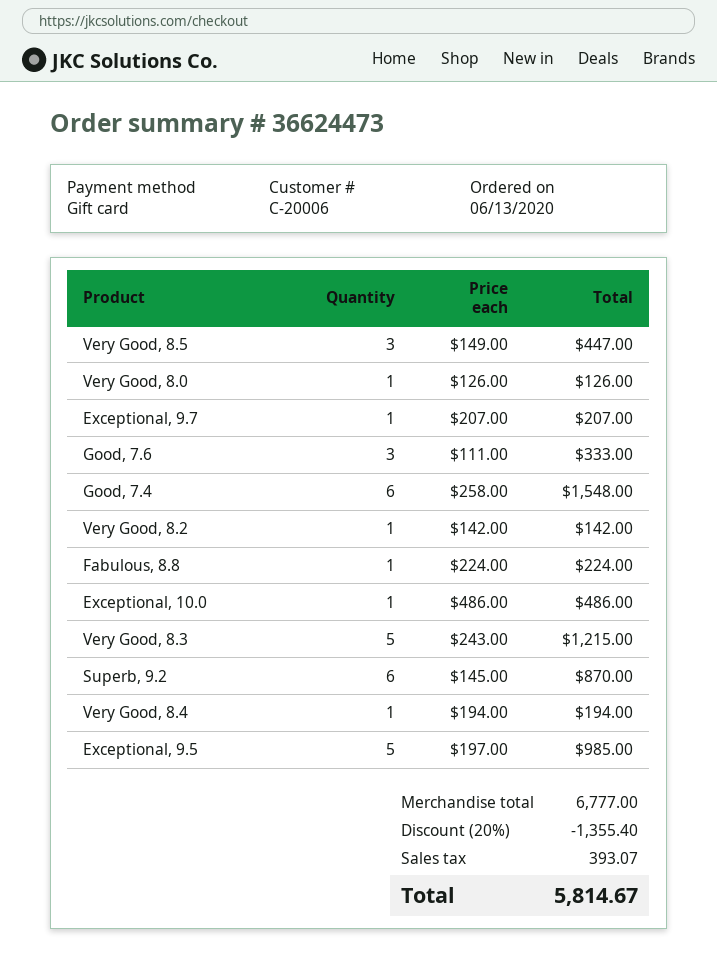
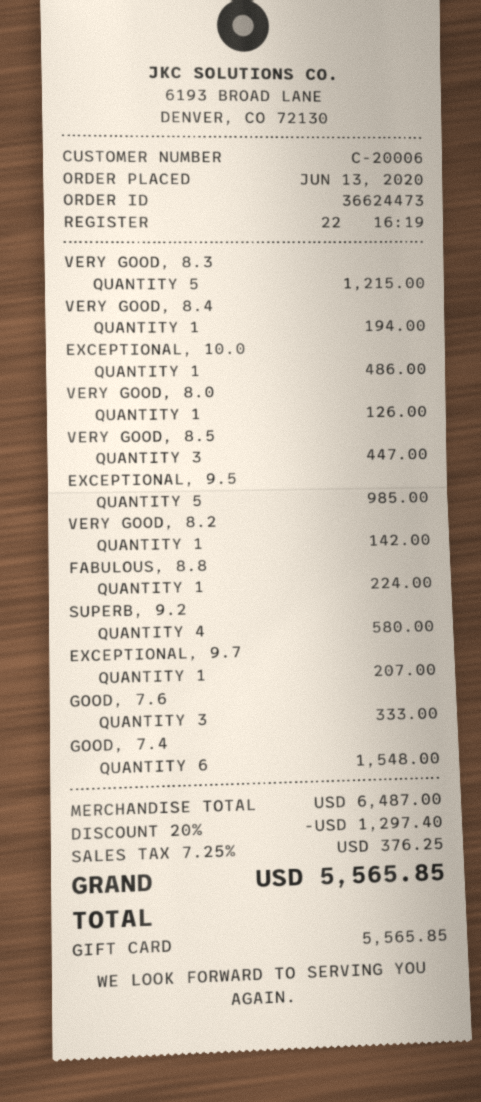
Superb, 9.2: 6 for 870.00 -> 4 for 580.00
subtotal: 6777.00 -> 6487.00
discount: 20% = 1355.40 -> 20% = 1297.40
tax: 393.07 -> 376.25
total: 5814.67 -> 5565.85

